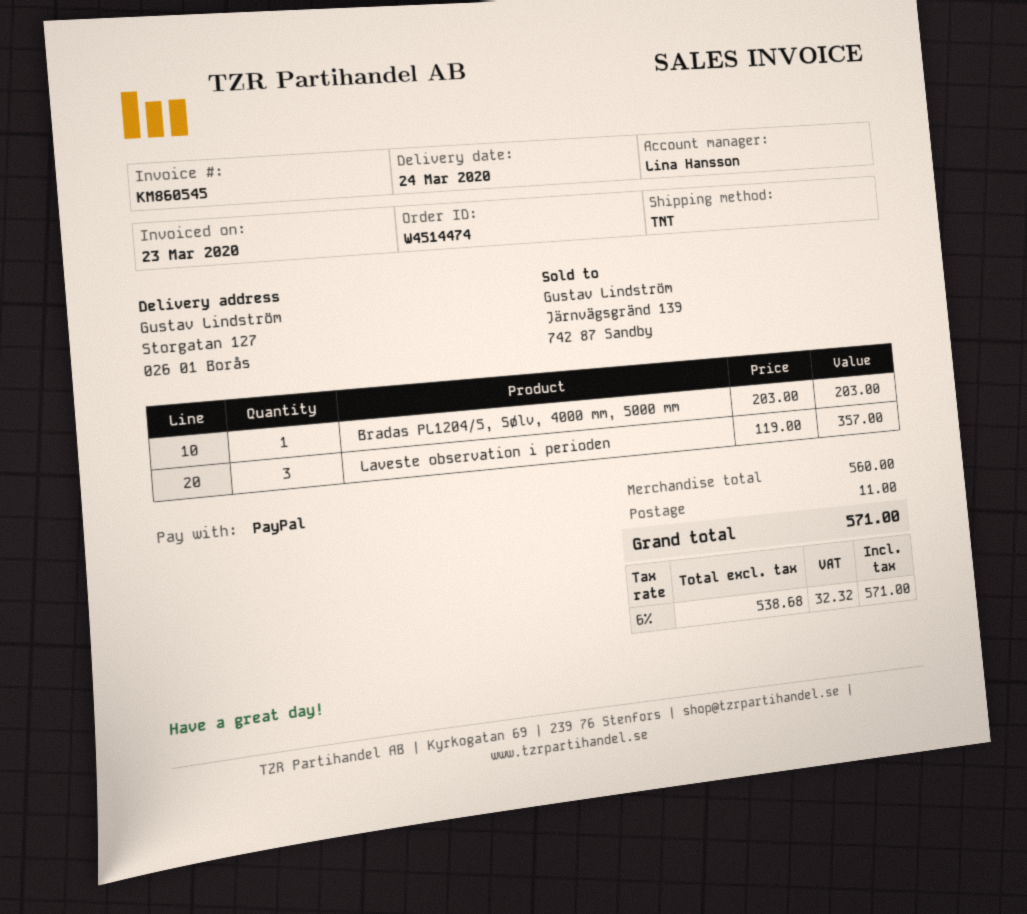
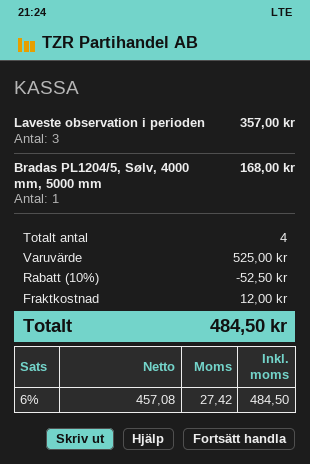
Bradas PL1204/5, Sølv, 4000 mm, 5000 mm: 1 for 203.00 -> 1 for 168.00
subtotal: 560.00 -> 525.00
discount: none -> 10% = 52.50
shipping: 11.00 -> 12.00
net: 538.68 -> 457.08
tax: 6% = 32.32 -> 6% = 27.42
total: 571.00 -> 484.50

